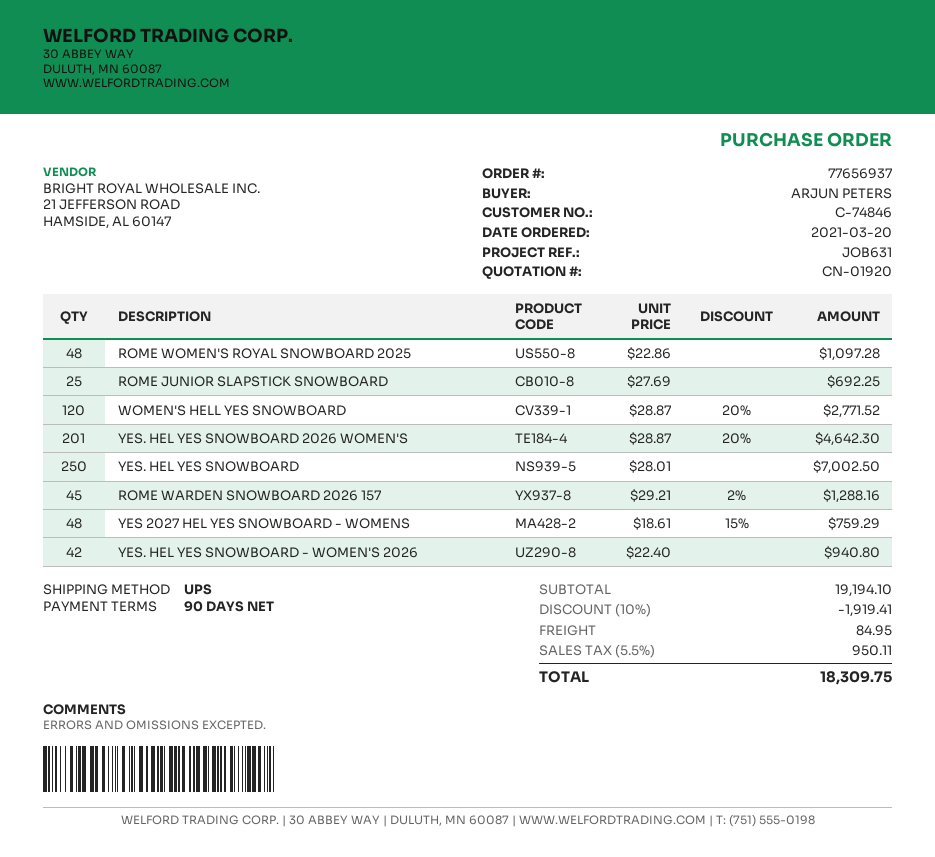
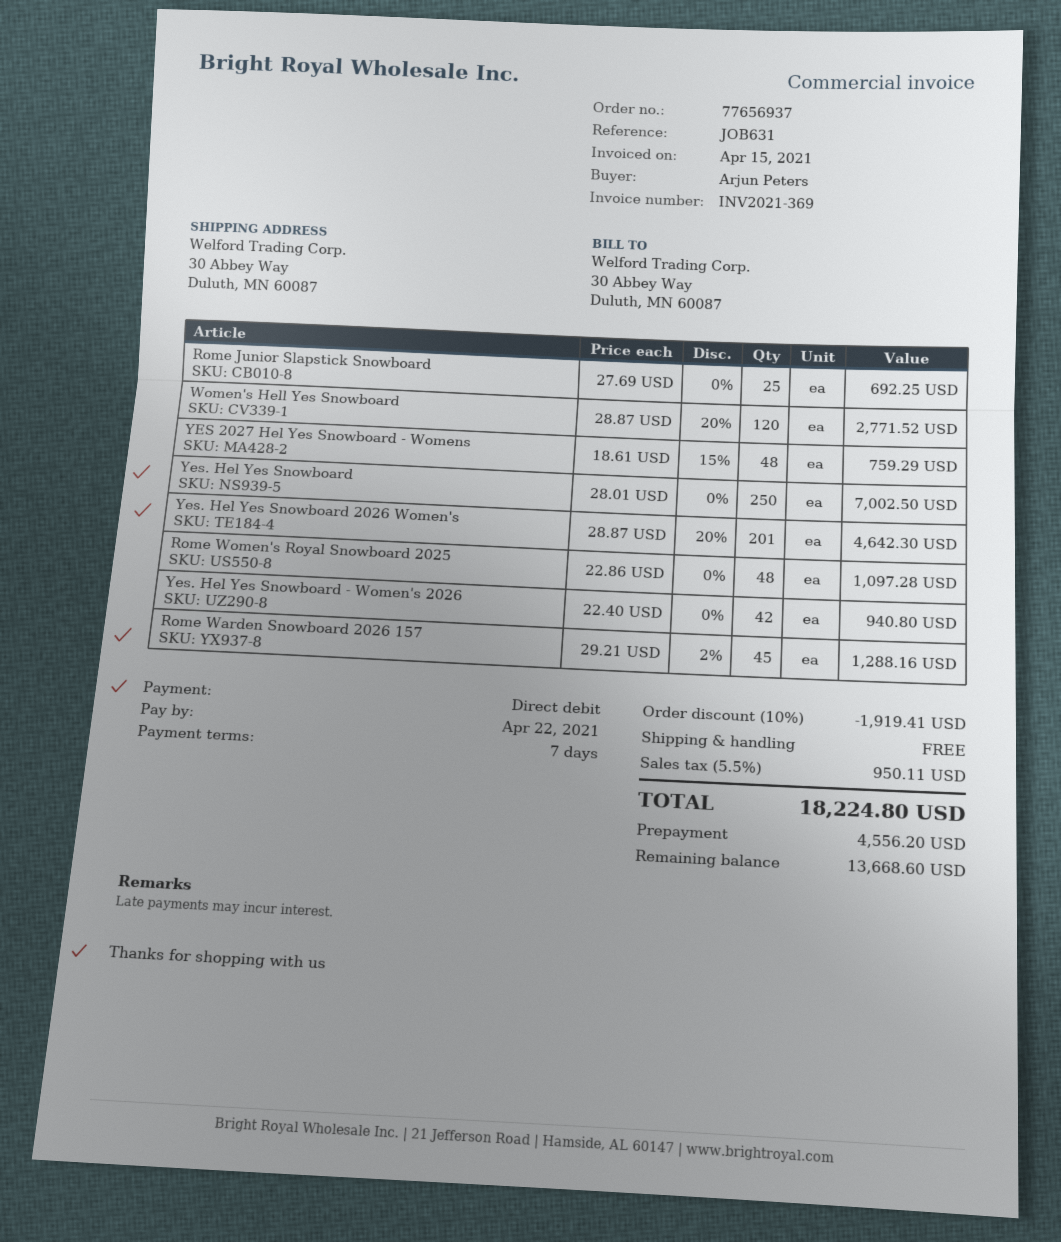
payment terms: 90 days -> 7 days
shipping: 84.95 -> 0.00
total: 18309.75 -> 18224.80

